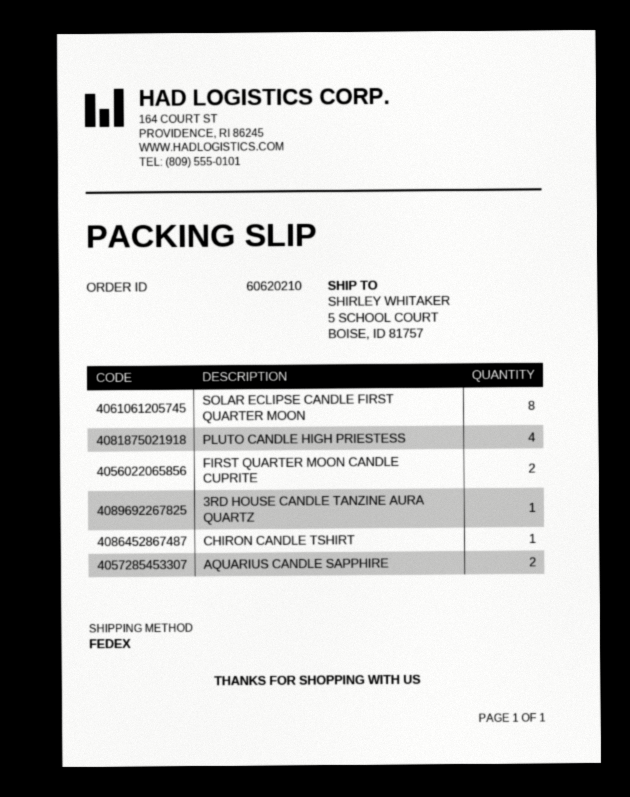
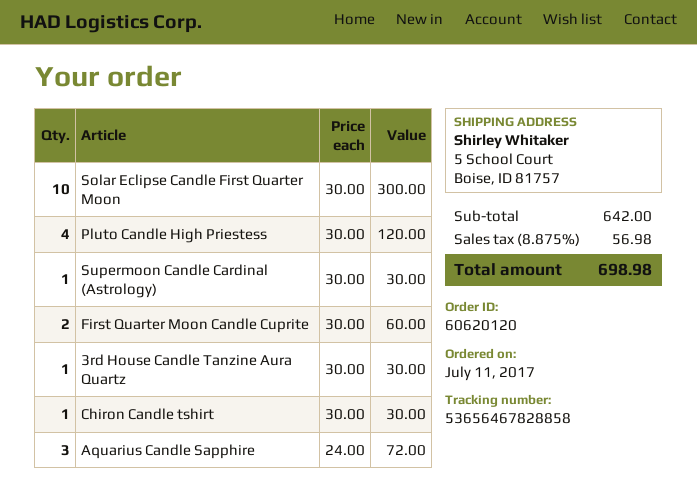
order number: 60620210 -> 60620120
SOLAR ECLIPSE CANDLE FIRST QUARTER MOON: 8 -> 10
AQUARIUS CANDLE SAPPHIRE: 2 -> 3
Supermoon Candle Cardinal (Astrology): none -> 1

